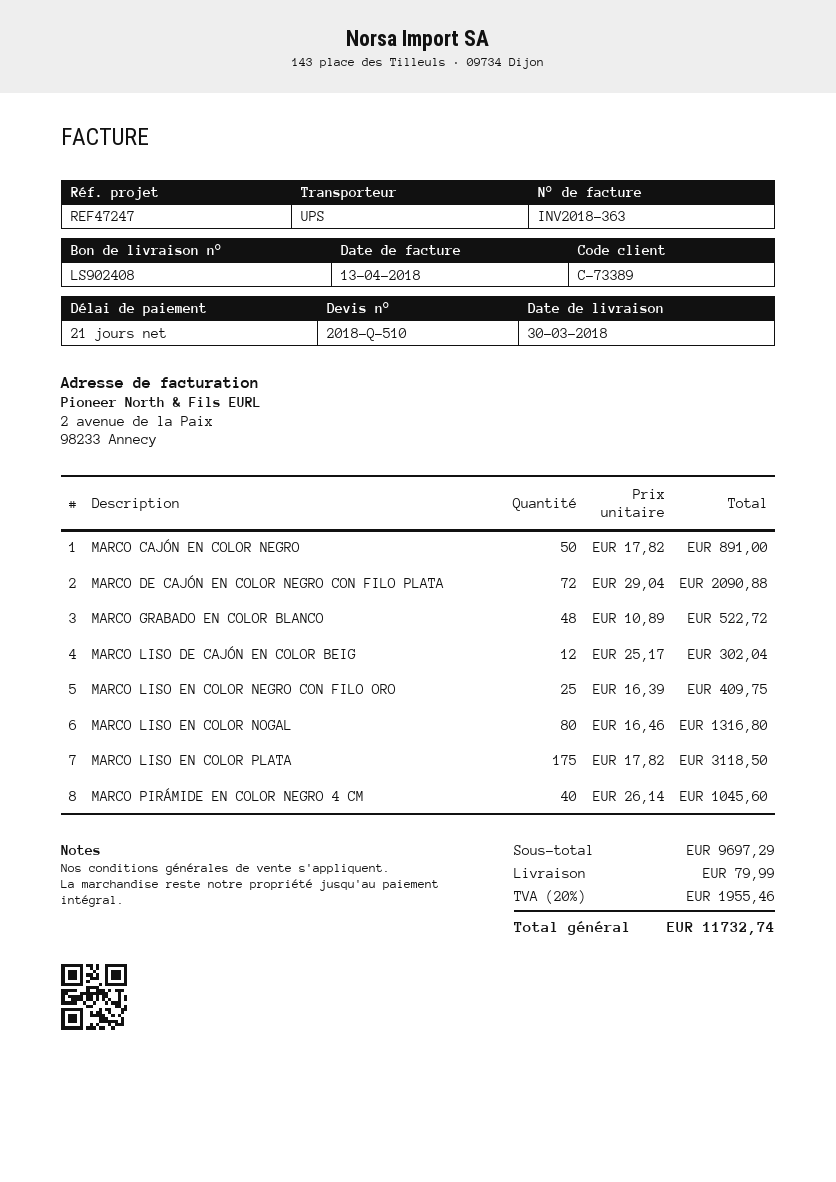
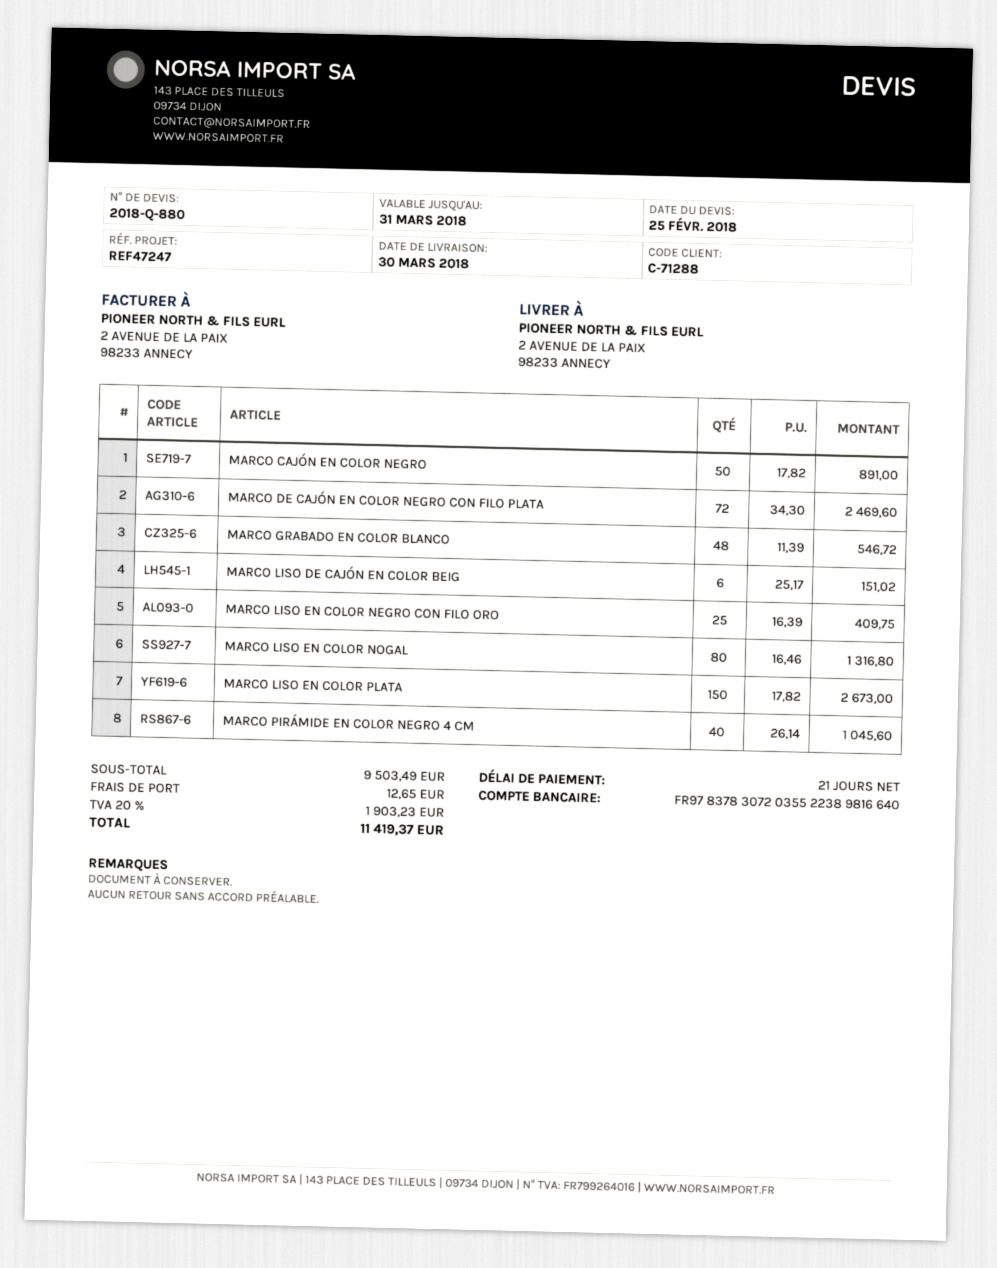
quote number: 2018-Q-510 -> 2018-Q-880
customer number: C-73389 -> C-71288
MARCO DE CAJÓN EN COLOR NEGRO CON FILO PLATA: 72 x 29.04 = 2090.88 -> 72 x 34.30 = 2469.60
MARCO GRABADO EN COLOR BLANCO: 48 x 10.89 = 522.72 -> 48 x 11.39 = 546.72
MARCO LISO DE CAJÓN EN COLOR BEIG: 12 x 25.17 = 302.04 -> 6 x 25.17 = 151.02
MARCO LISO EN COLOR PLATA: 175 x 17.82 = 3118.50 -> 150 x 17.82 = 2673.00
subtotal: 9697.29 -> 9503.49
shipping: 79.99 -> 12.65
tax: 20% = 1955.46 -> 20% = 1903.23
total: 11732.74 -> 11419.37

